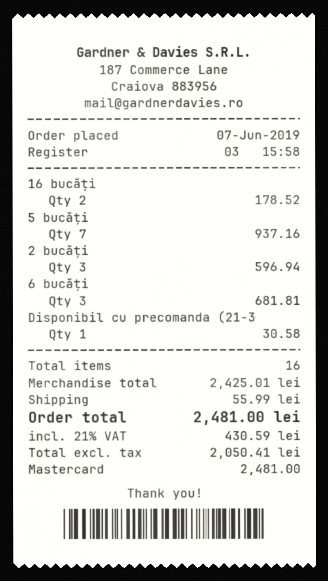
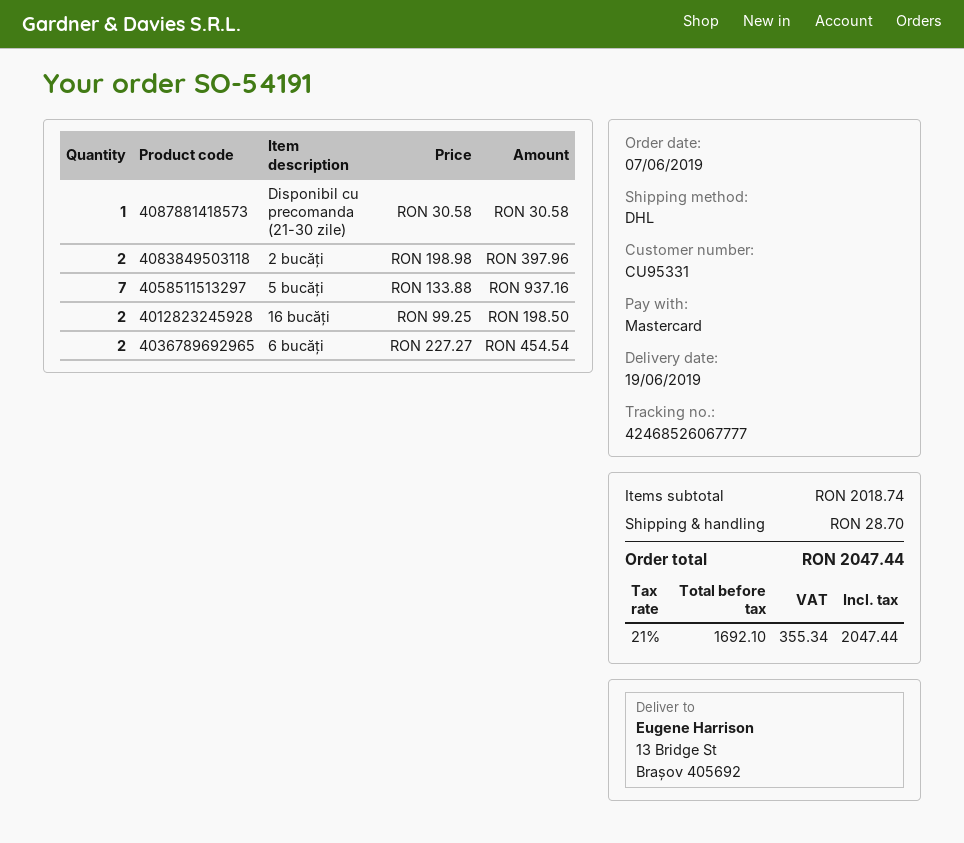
16 bucăți: 2 for 178.52 -> 2 for 198.50
2 bucăți: 3 for 596.94 -> 2 for 397.96
6 bucăți: 3 for 681.81 -> 2 for 454.54
subtotal: 2425.01 -> 2018.74
shipping: 55.99 -> 28.70
net: 2050.41 -> 1692.10
tax: 21% = 430.59 -> 21% = 355.34
total: 2481.00 -> 2047.44

